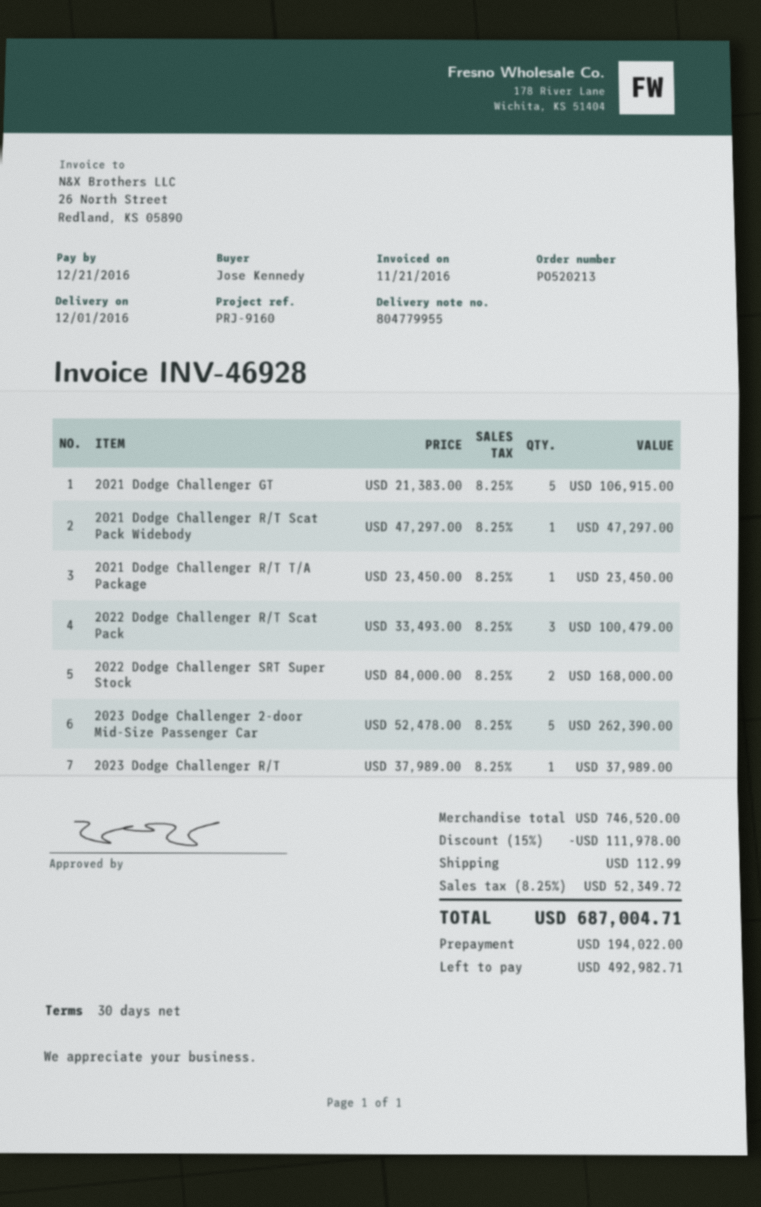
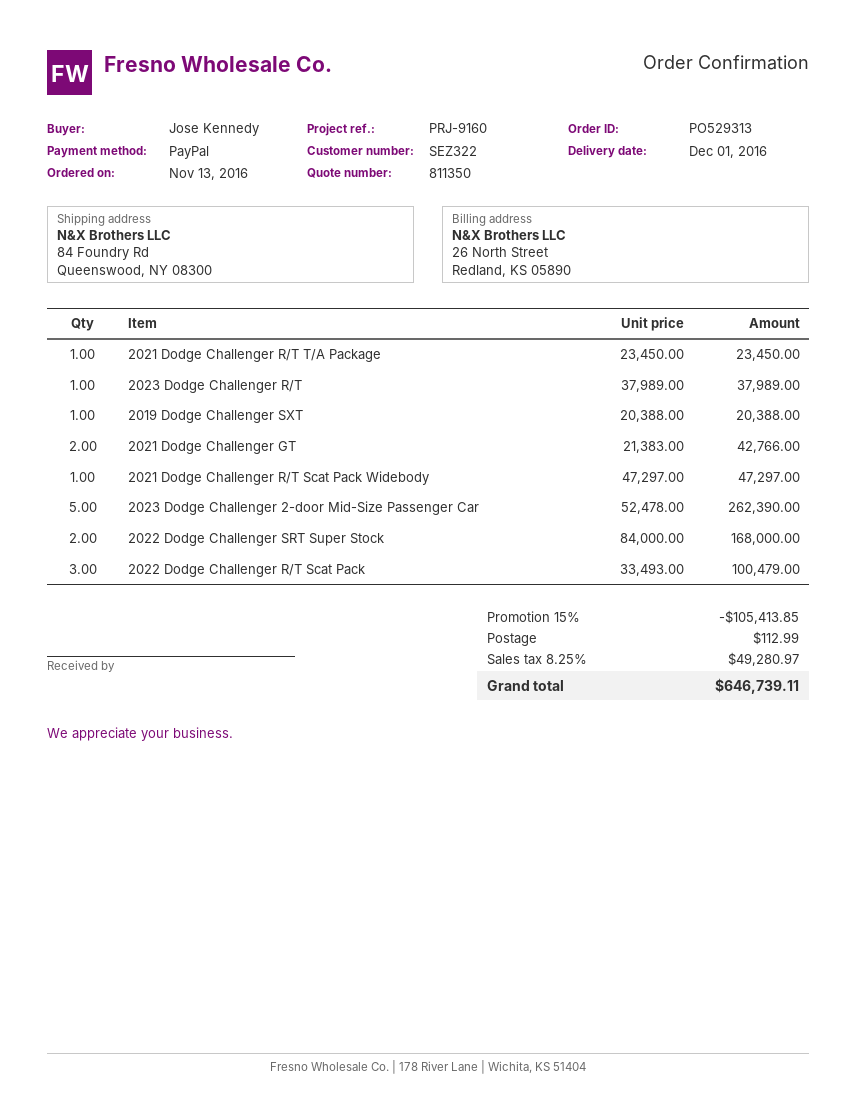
order number: PO520213 -> PO529313
2021 Dodge Challenger GT: 5 x 21383.00 = 106915.00 -> 2 x 21383.00 = 42766.00
2019 Dodge Challenger SXT: none -> 1 x 20388.00 = 20388.00
discount: 15% = 111978.00 -> 15% = 105413.85
tax: 8.25% = 52349.72 -> 8.25% = 49280.97
total: 687004.71 -> 646739.11

